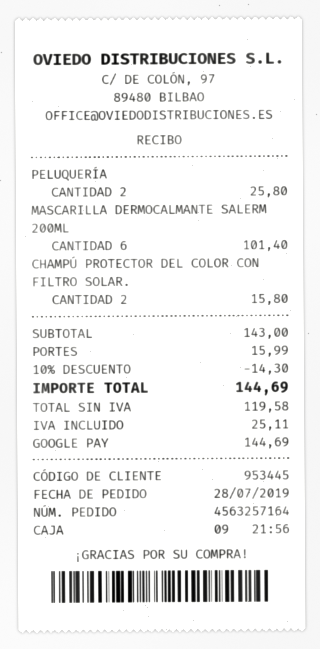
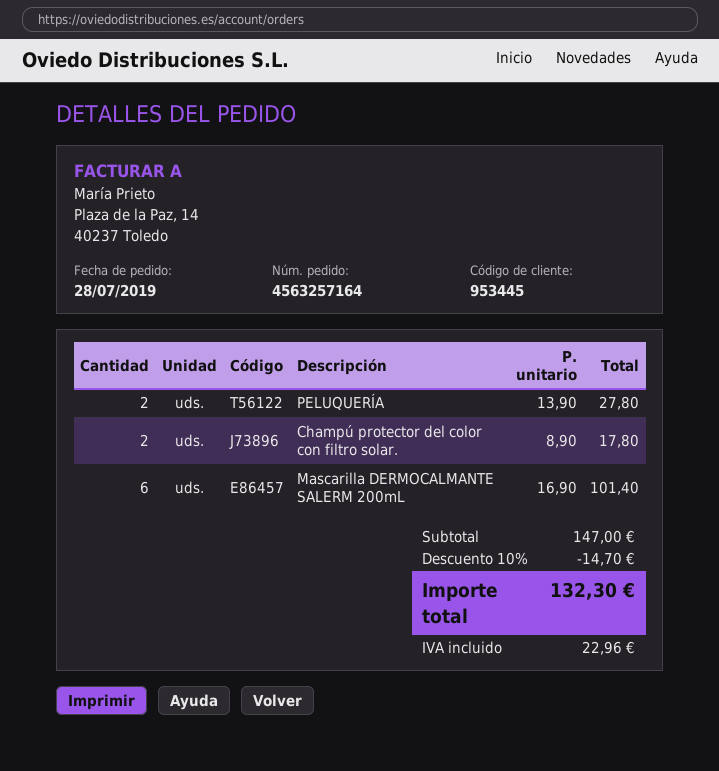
PELUQUERÍA: 2 for 25.80 -> 2 for 27.80
CHAMPÚ PROTECTOR DEL COLOR CON FILTRO SOLAR.: 2 for 15.80 -> 2 for 17.80
subtotal: 143.00 -> 147.00
discount: 10% = 14.30 -> 10% = 14.70
shipping: 15.99 -> none
tax: 25.11 -> 22.96
total: 144.69 -> 132.30

